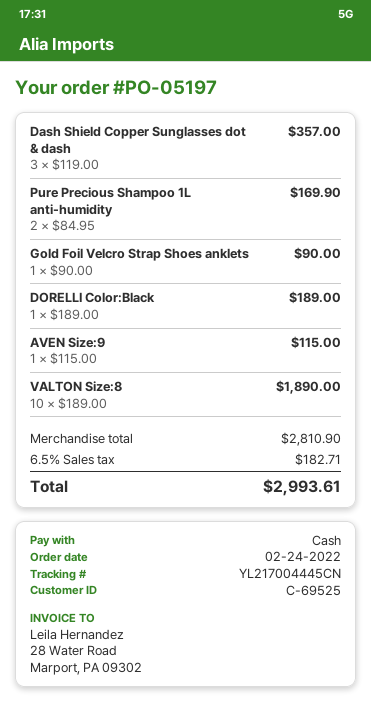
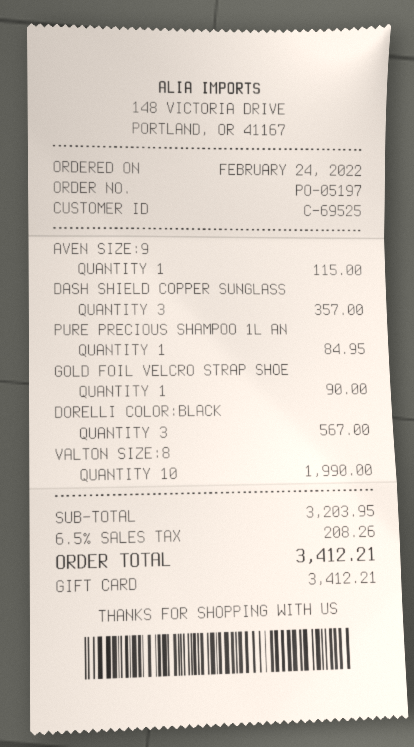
payment method: cash -> gift card
Pure Precious Shampoo 1L anti-humidity: 2 for 169.90 -> 1 for 84.95
DORELLI Color:Black: 1 for 189.00 -> 3 for 567.00
VALTON Size:8: 10 for 1890.00 -> 10 for 1990.00
subtotal: 2810.90 -> 3203.95
tax: 6.5% = 182.71 -> 6.5% = 208.26
total: 2993.61 -> 3412.21

